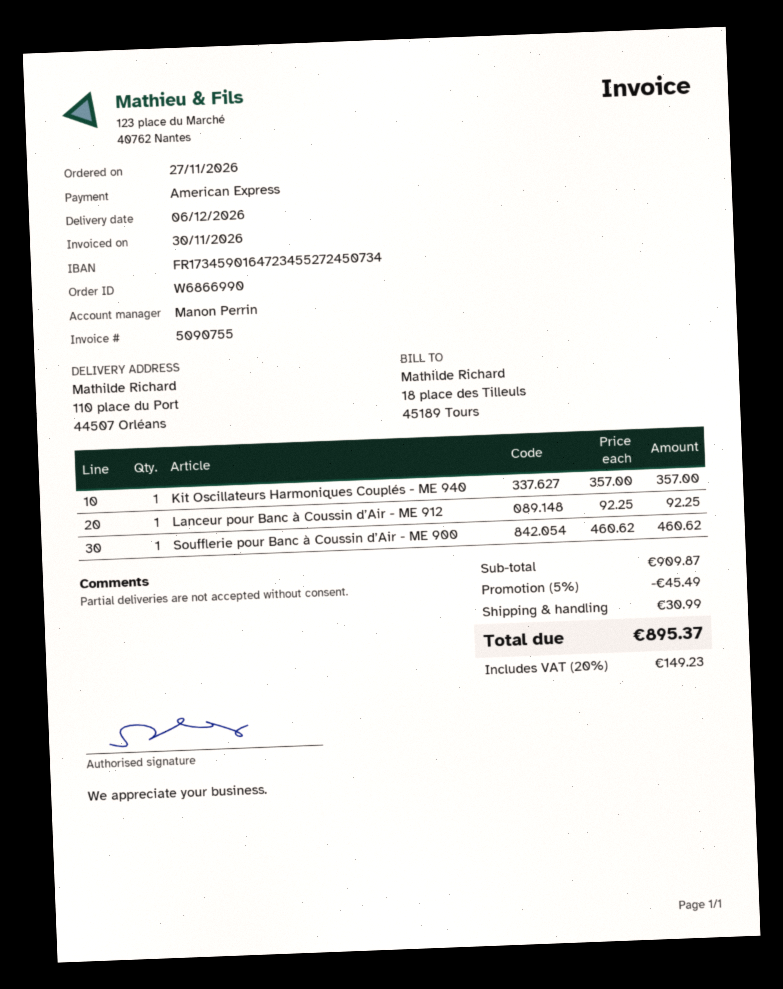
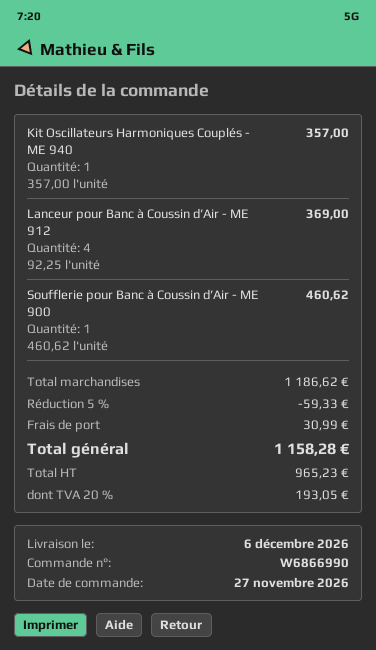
Lanceur pour Banc à Coussin d’Air - ME 912: 1 x 92.25 = 92.25 -> 4 x 92.25 = 369.00
subtotal: 909.87 -> 1186.62
discount: 5% = 45.49 -> 5% = 59.33
tax: 20% = 149.23 -> 20% = 193.05
total: 895.37 -> 1158.28

